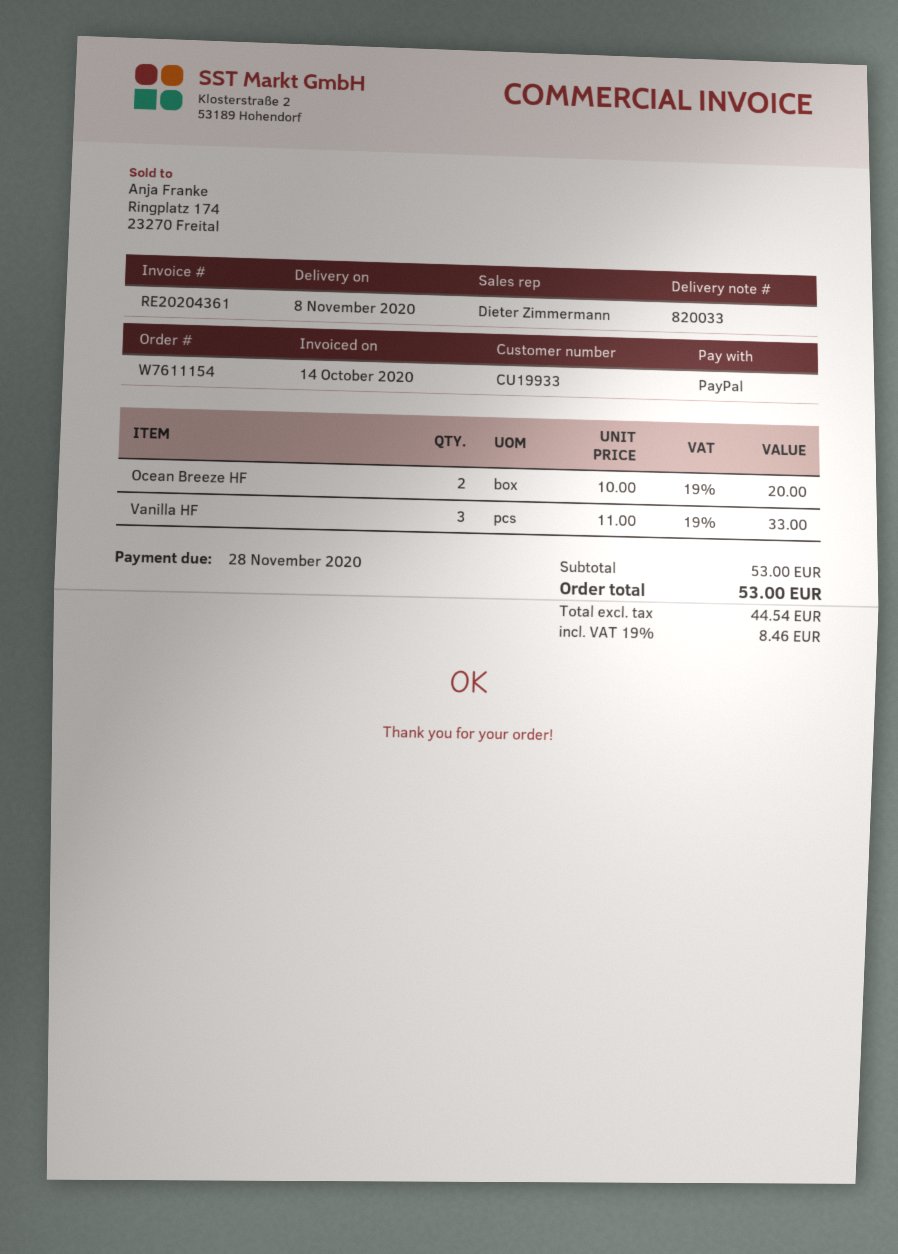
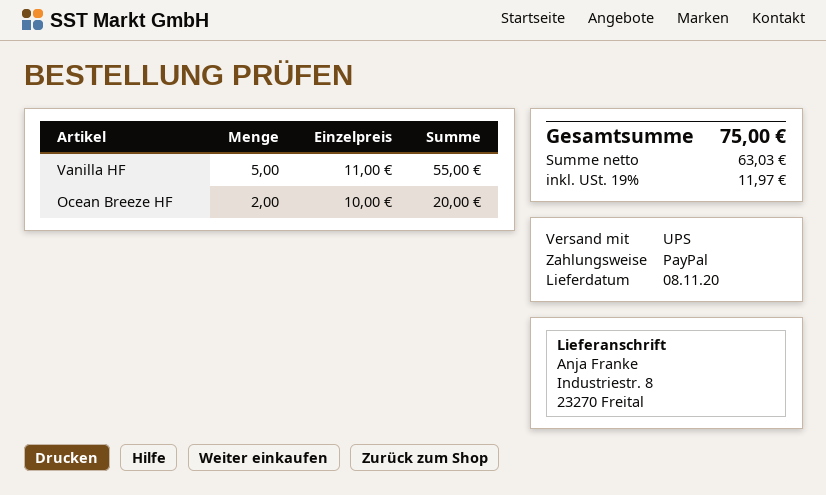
Vanilla HF: 3 x 11.00 = 33.00 -> 5 x 11.00 = 55.00
net: 44.54 -> 63.03
tax: 19% = 8.46 -> 19% = 11.97
total: 53.00 -> 75.00

